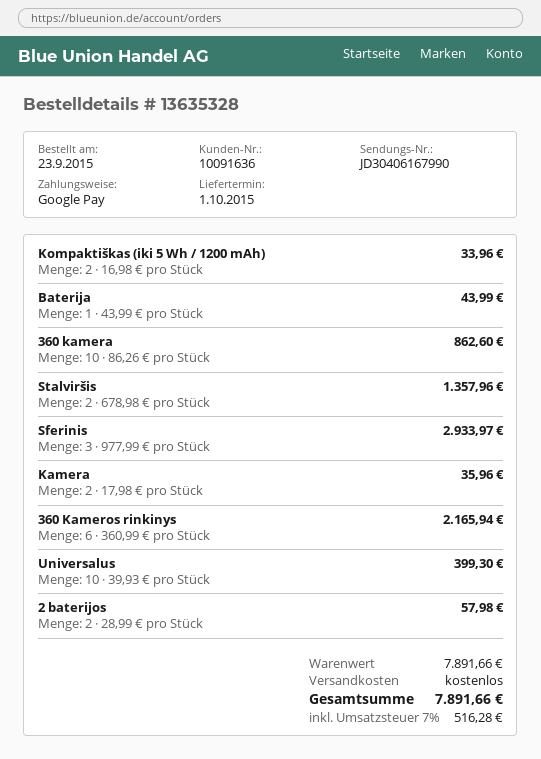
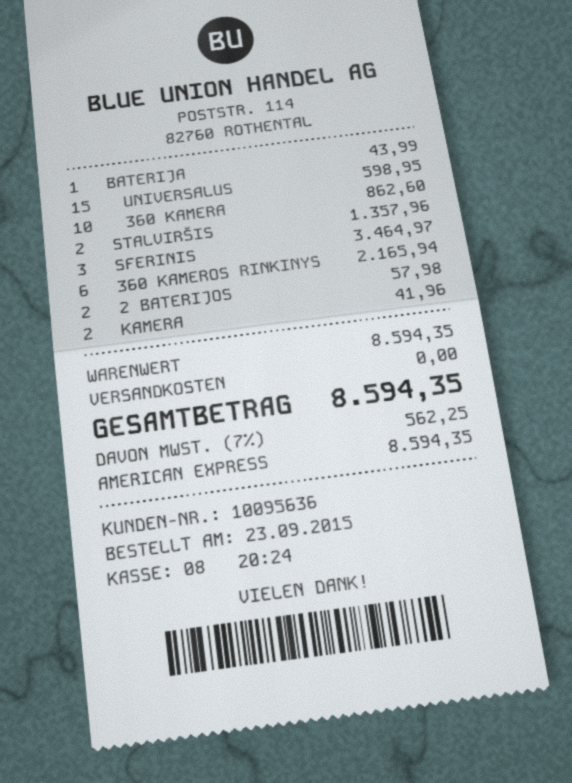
customer number: 10091636 -> 10095636
payment method: Google Pay -> American Express
Kompaktiškas (iki 5 Wh / 1200 mAh): 2 for 33.96 -> none
Sferinis: 3 for 2933.97 -> 3 for 3464.97
Kamera: 2 for 35.96 -> 2 for 41.96
Universalus: 10 for 399.30 -> 15 for 598.95
subtotal: 7891.66 -> 8594.35
tax: 7% = 516.28 -> 7% = 562.25
total: 7891.66 -> 8594.35

